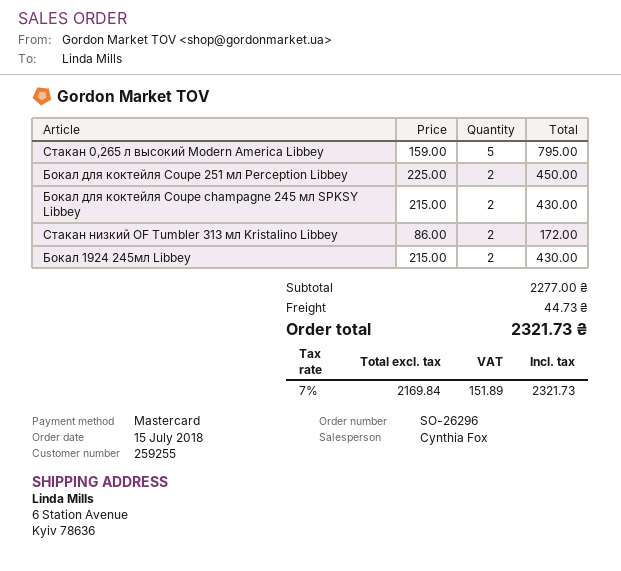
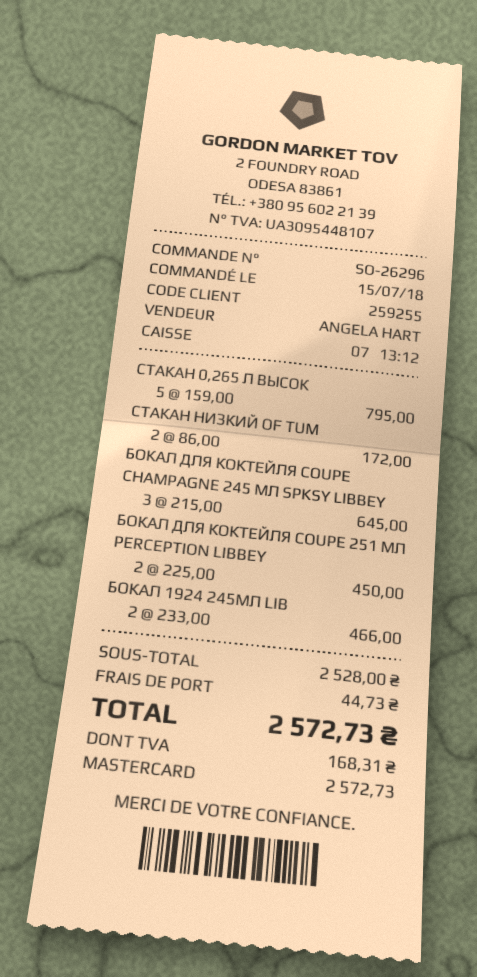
sales rep: Cynthia Fox -> ANGELA HART
Бокал для коктейля Coupe champagne 245 мл SPKSY Libbey: 2 x 215.00 = 430.00 -> 3 x 215.00 = 645.00
Бокал 1924 245мл Libbey: 2 x 215.00 = 430.00 -> 2 x 233.00 = 466.00
subtotal: 2277.00 -> 2528.00
tax: 151.89 -> 168.31
total: 2321.73 -> 2572.73

